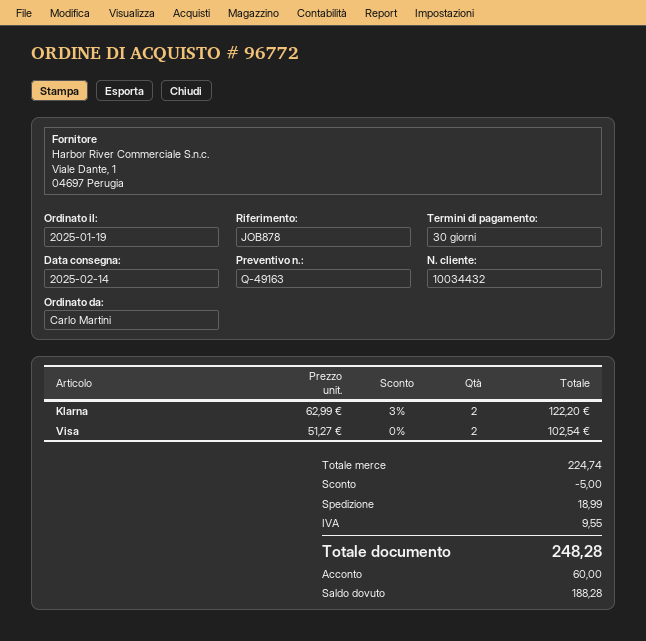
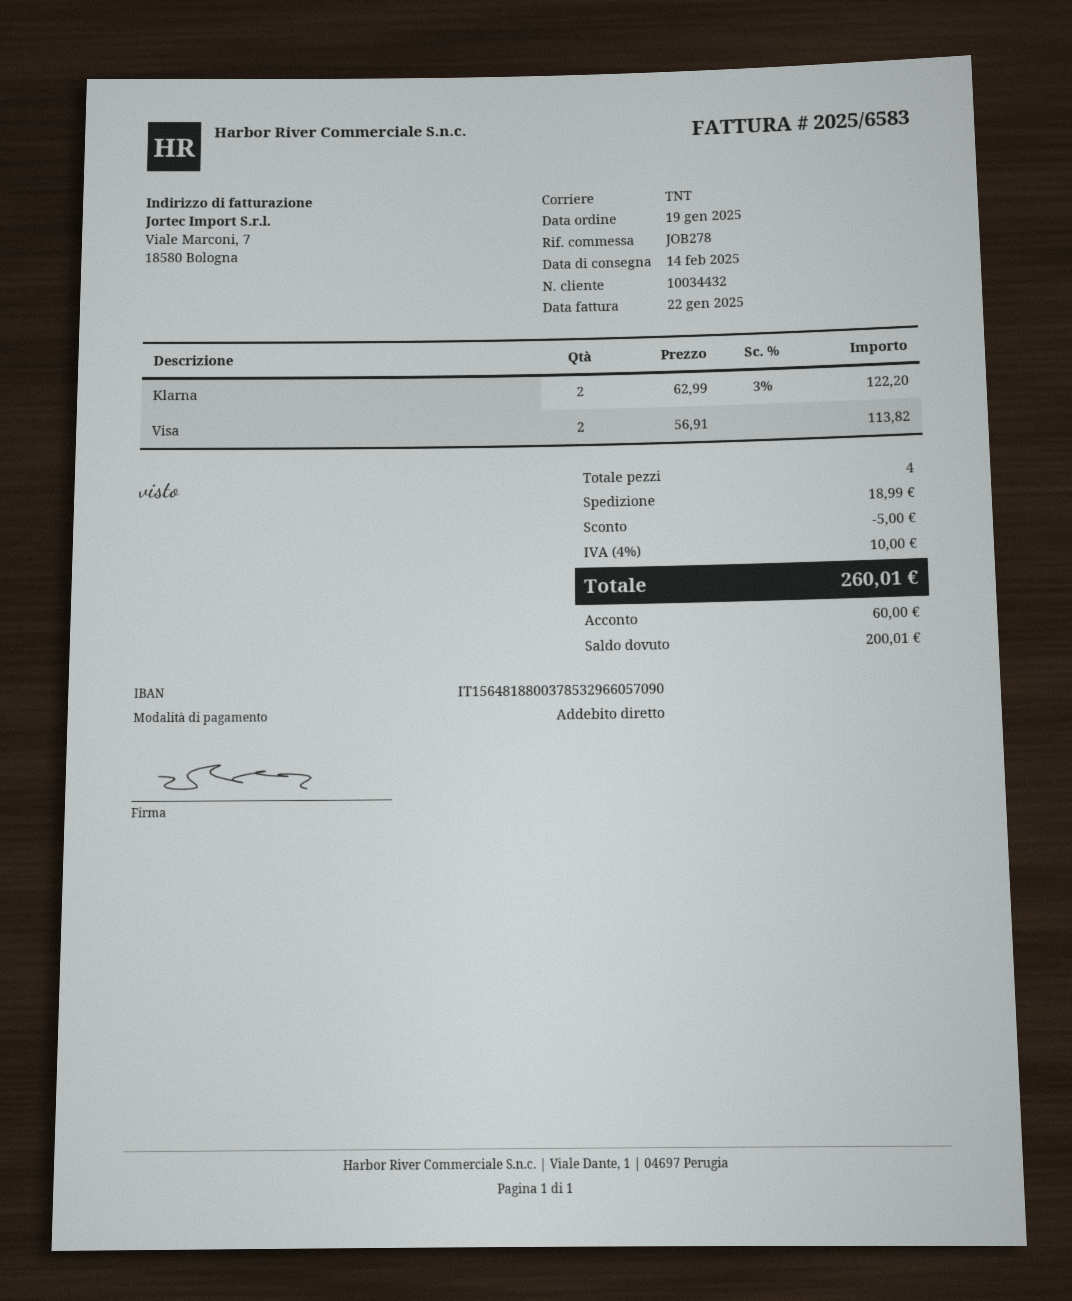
reference: JOB878 -> JOB278
Visa: 2 x 51.27 = 102.54 -> 2 x 56.91 = 113.82
tax: 9.55 -> 10.00
total: 248.28 -> 260.01
balance: 188.28 -> 200.01

